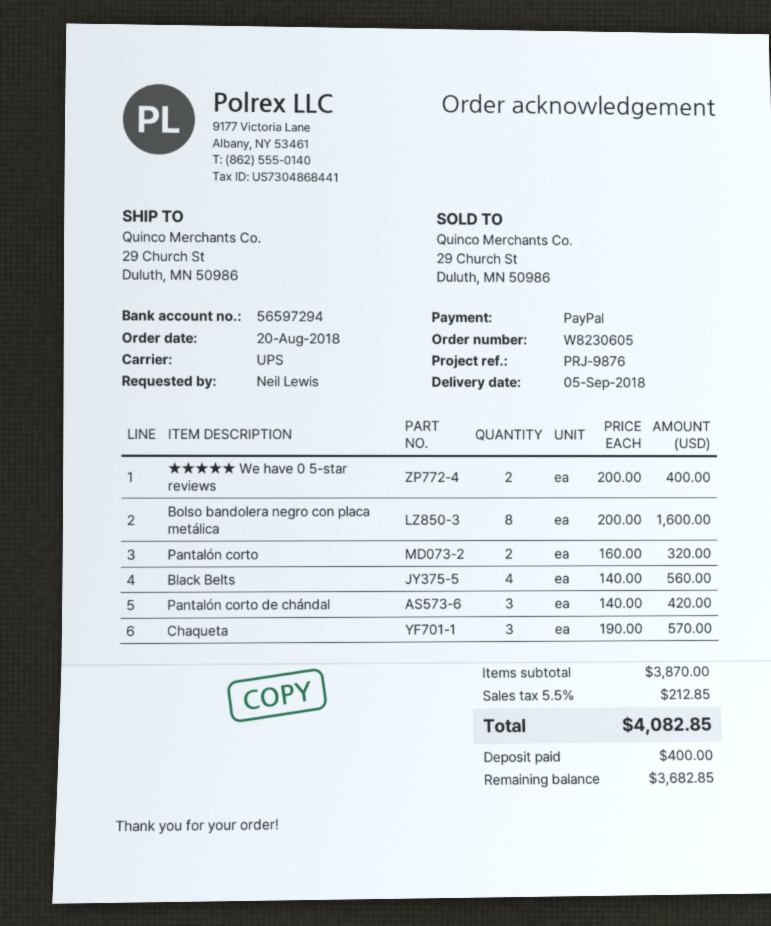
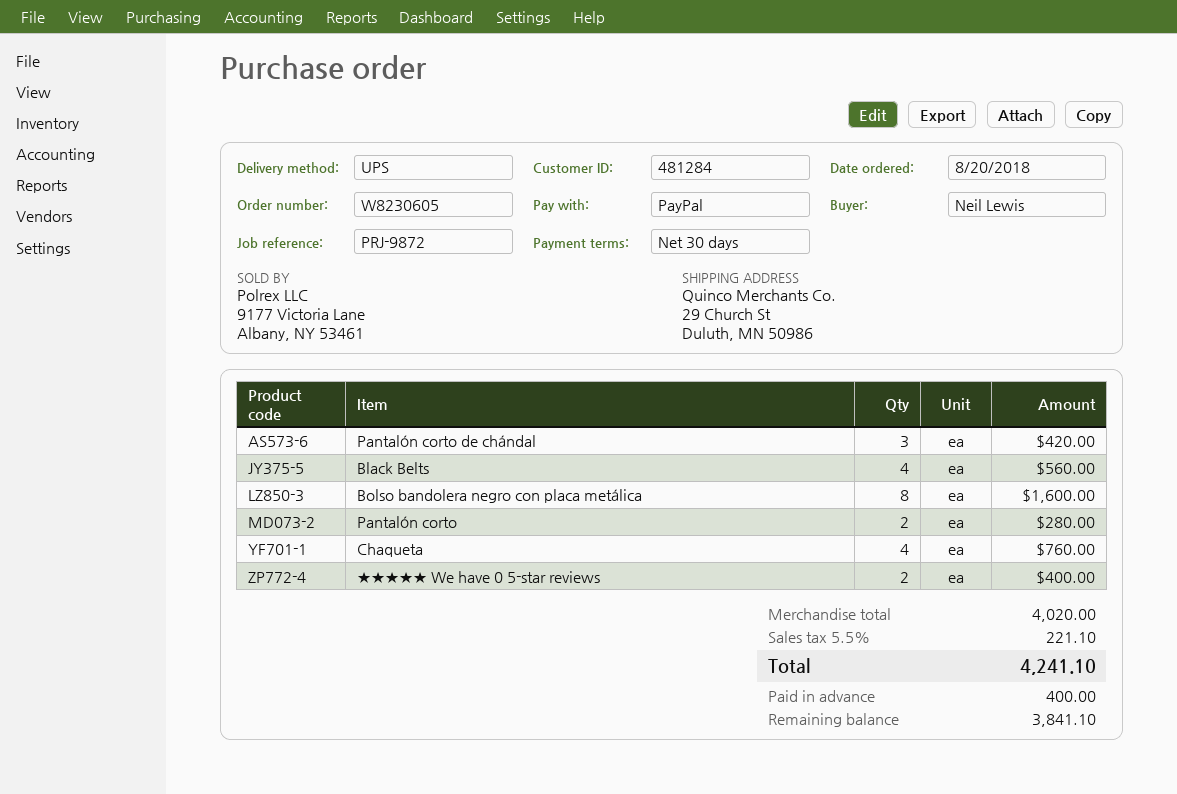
reference: PRJ-9876 -> PRJ-9872
Pantalón corto: 2 for 320.00 -> 2 for 280.00
Chaqueta: 3 for 570.00 -> 4 for 760.00
subtotal: 3870.00 -> 4020.00
tax: 5.5% = 212.85 -> 5.5% = 221.10
total: 4082.85 -> 4241.10
balance: 3682.85 -> 3841.10

